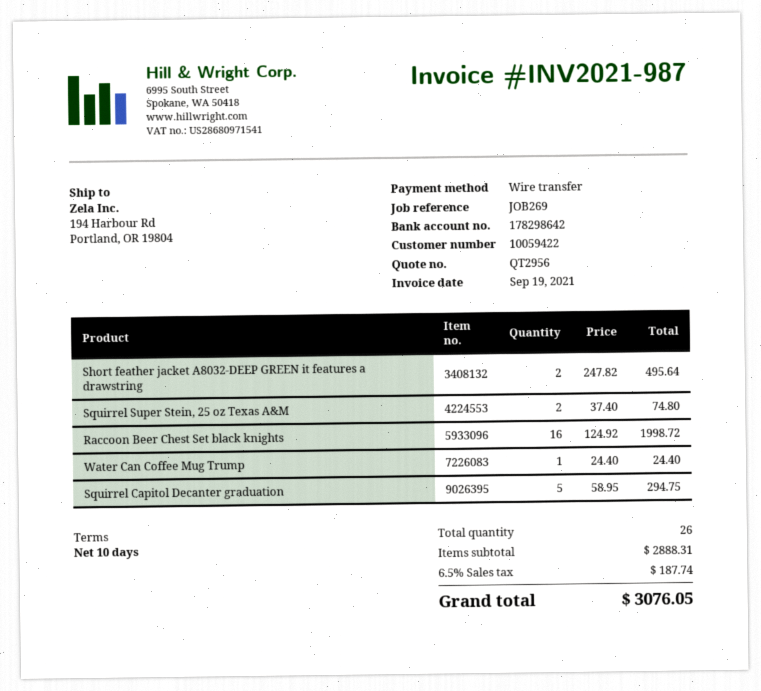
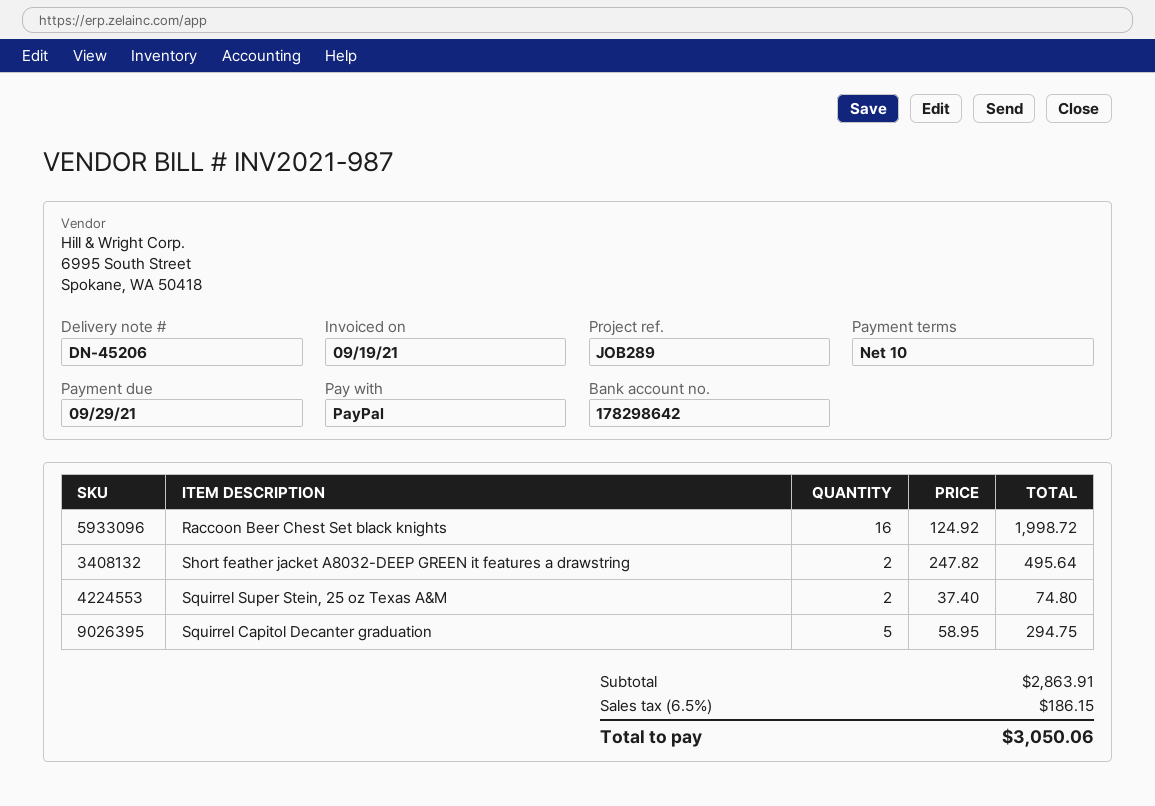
reference: JOB269 -> JOB289
payment method: bank transfer -> PayPal
Water Can Coffee Mug Trump: 1 x 24.40 = 24.40 -> none
subtotal: 2888.31 -> 2863.91
tax: 6.5% = 187.74 -> 6.5% = 186.15
total: 3076.05 -> 3050.06

